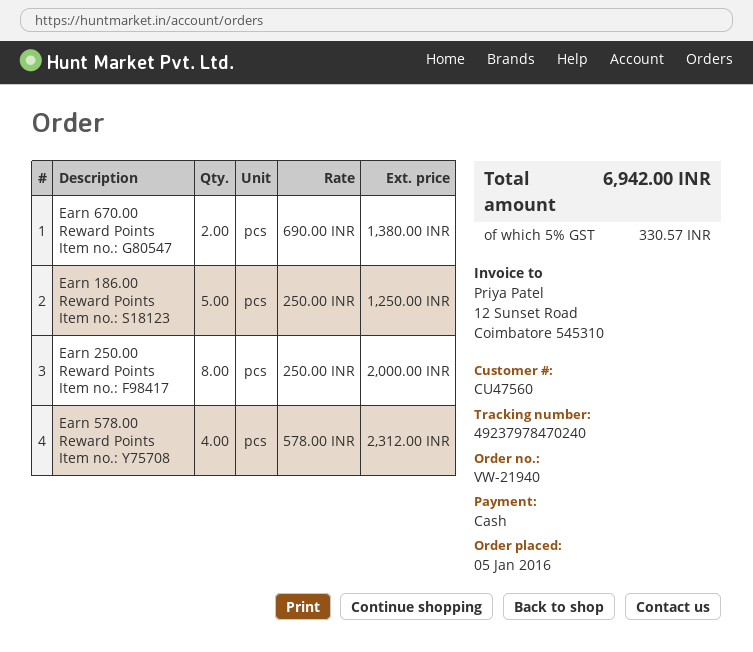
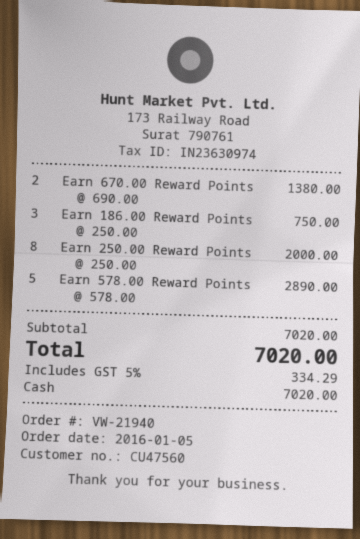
Earn 186.00 Reward Points: 5 x 250.00 = 1250.00 -> 3 x 250.00 = 750.00
Earn 578.00 Reward Points: 4 x 578.00 = 2312.00 -> 5 x 578.00 = 2890.00
tax: 5% = 330.57 -> 5% = 334.29
total: 6942.00 -> 7020.00

